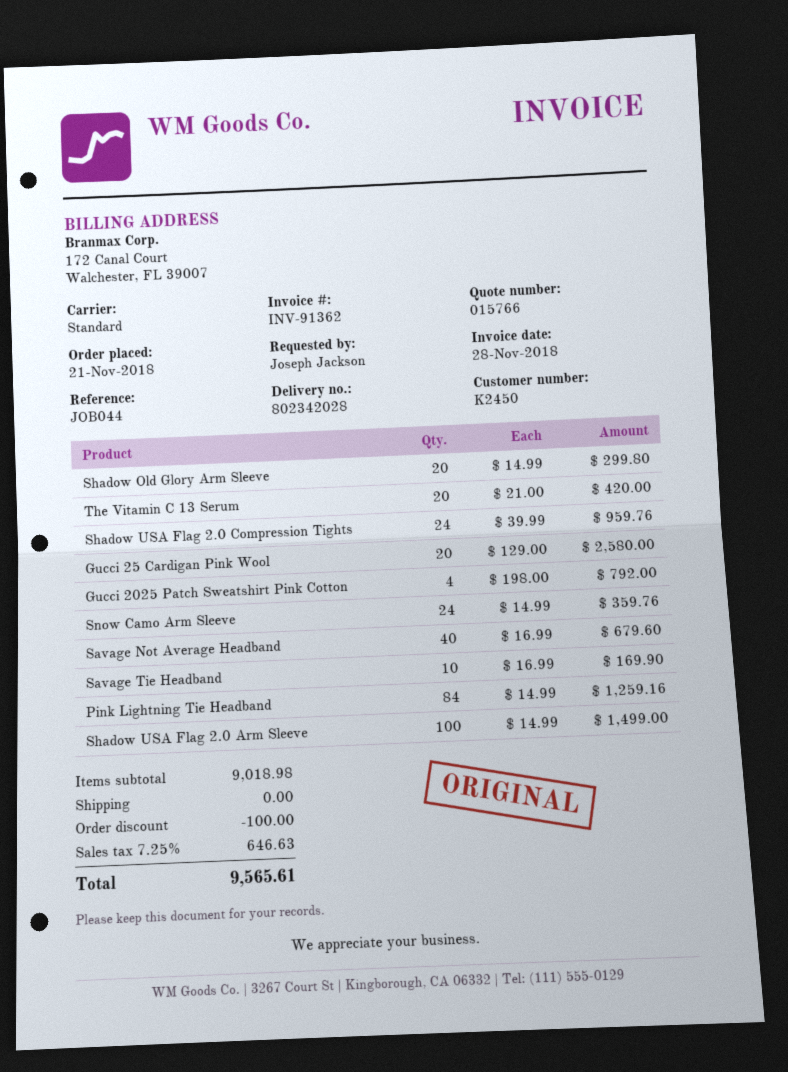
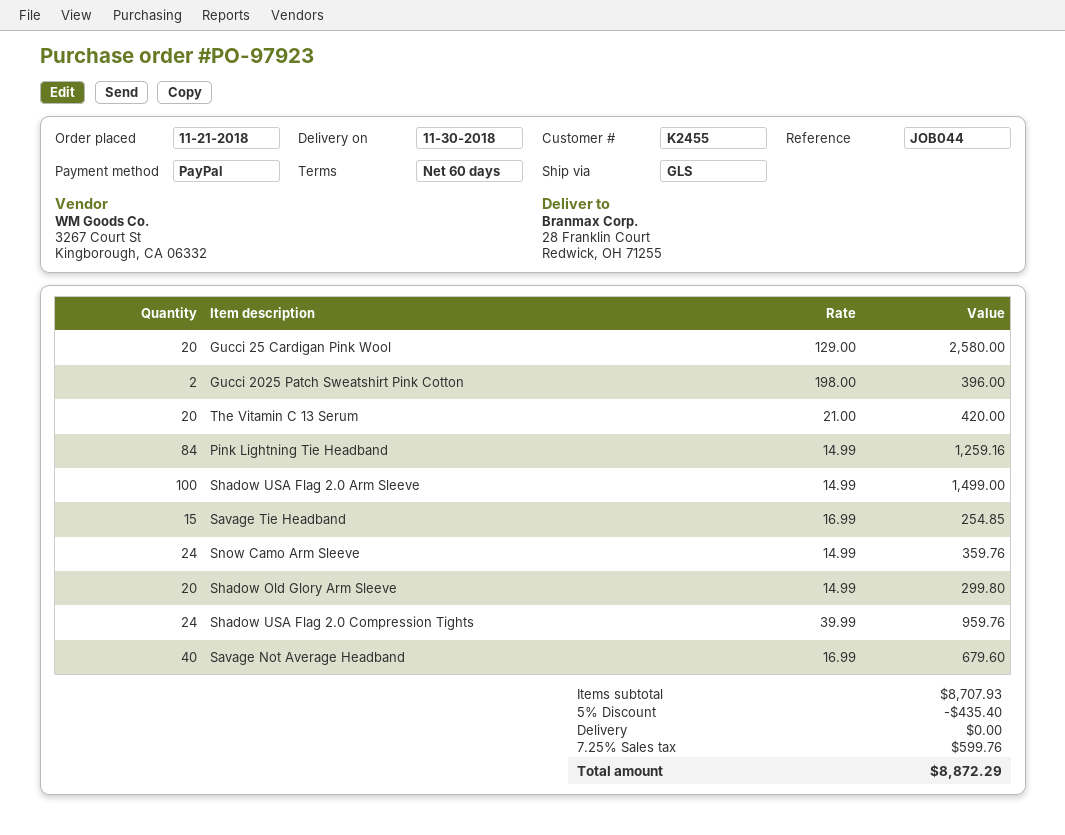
customer number: K2450 -> K2455
shipping method: standard -> GLS
Gucci 2025 Patch Sweatshirt Pink Cotton: 4 x 198.00 = 792.00 -> 2 x 198.00 = 396.00
Savage Tie Headband: 10 x 16.99 = 169.90 -> 15 x 16.99 = 254.85
subtotal: 9018.98 -> 8707.93
discount: 100.00 -> 435.40
tax: 7.25% = 646.63 -> 7.25% = 599.76
total: 9565.61 -> 8872.29

